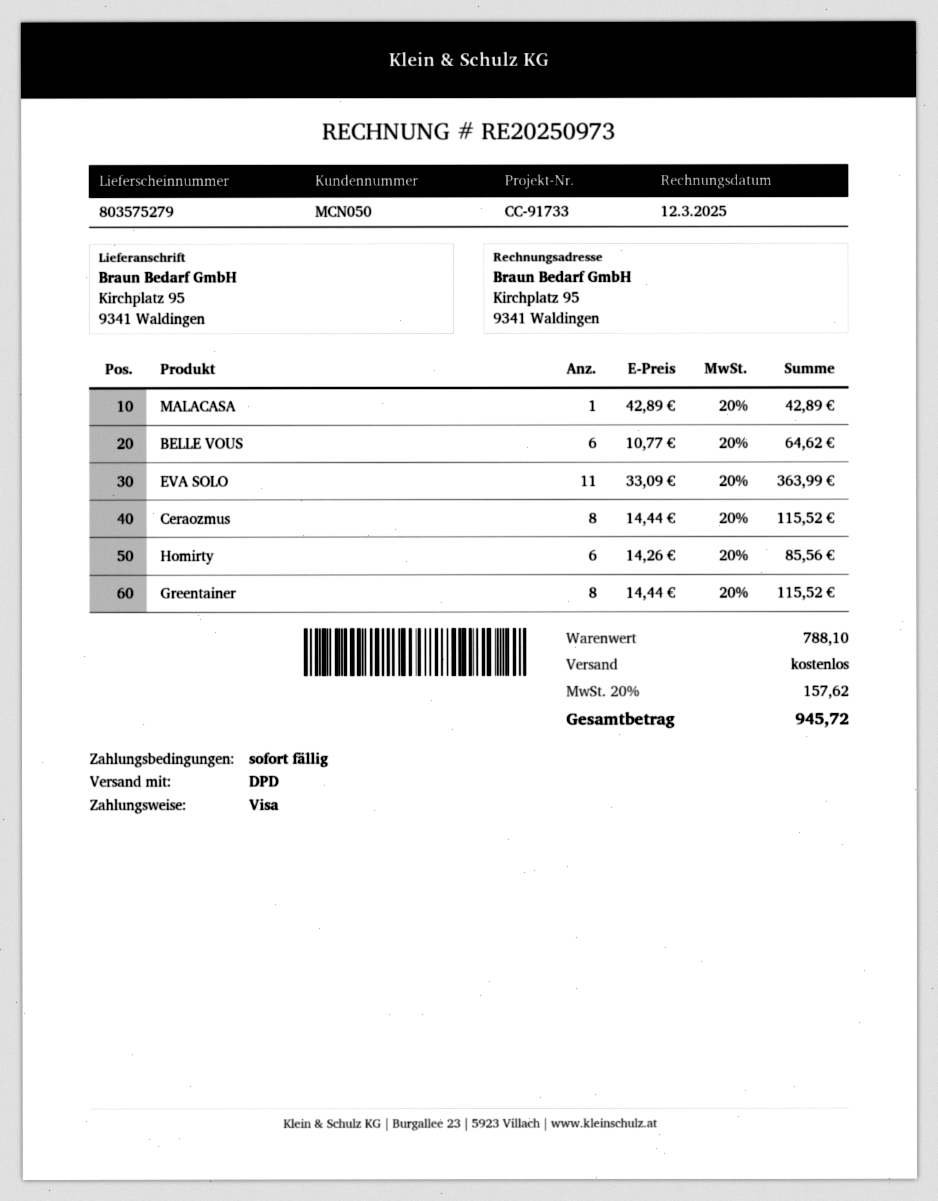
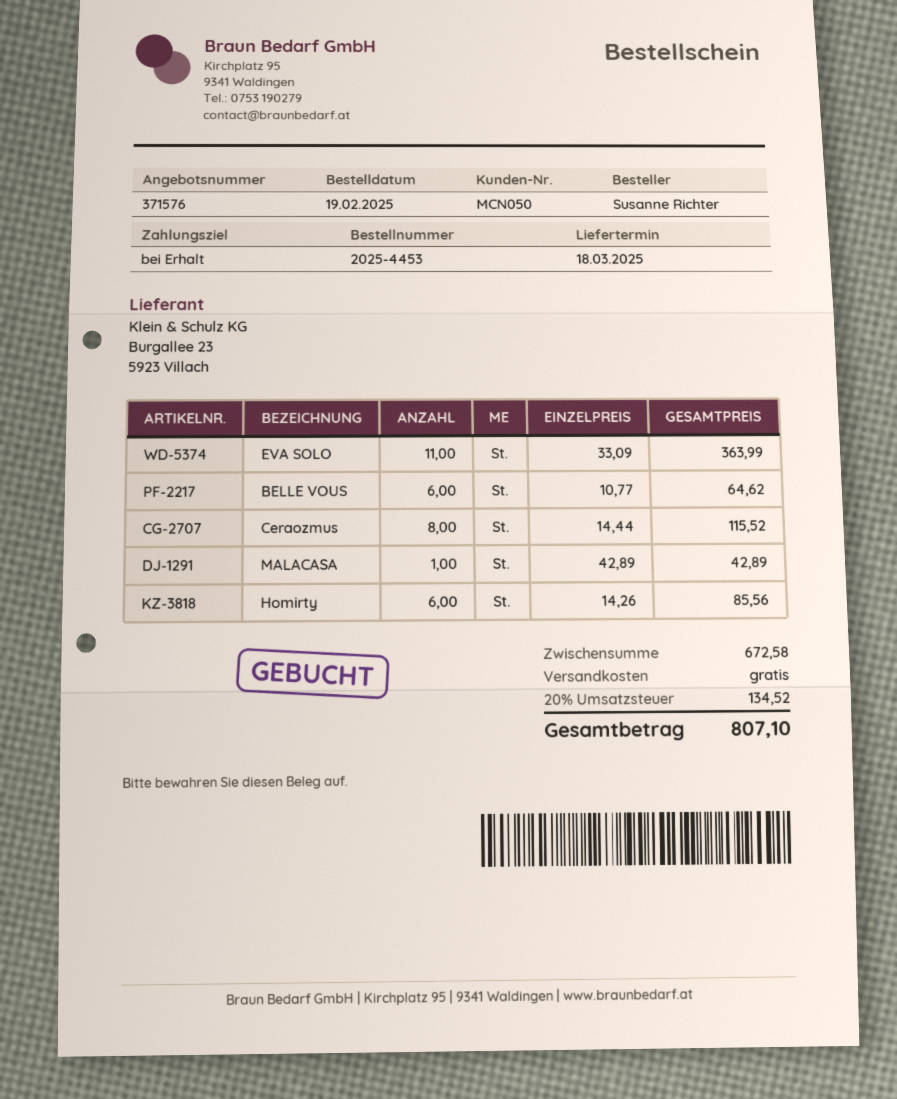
Greentainer: 8 x 14.44 = 115.52 -> none
subtotal: 788.10 -> 672.58
tax: 20% = 157.62 -> 20% = 134.52
total: 945.72 -> 807.10

